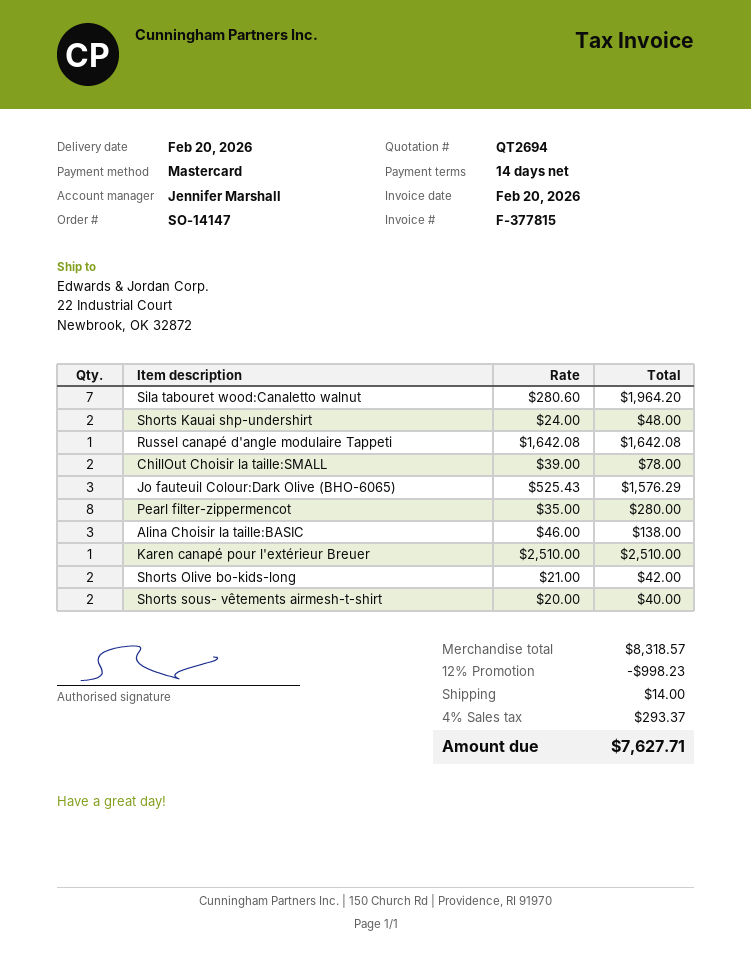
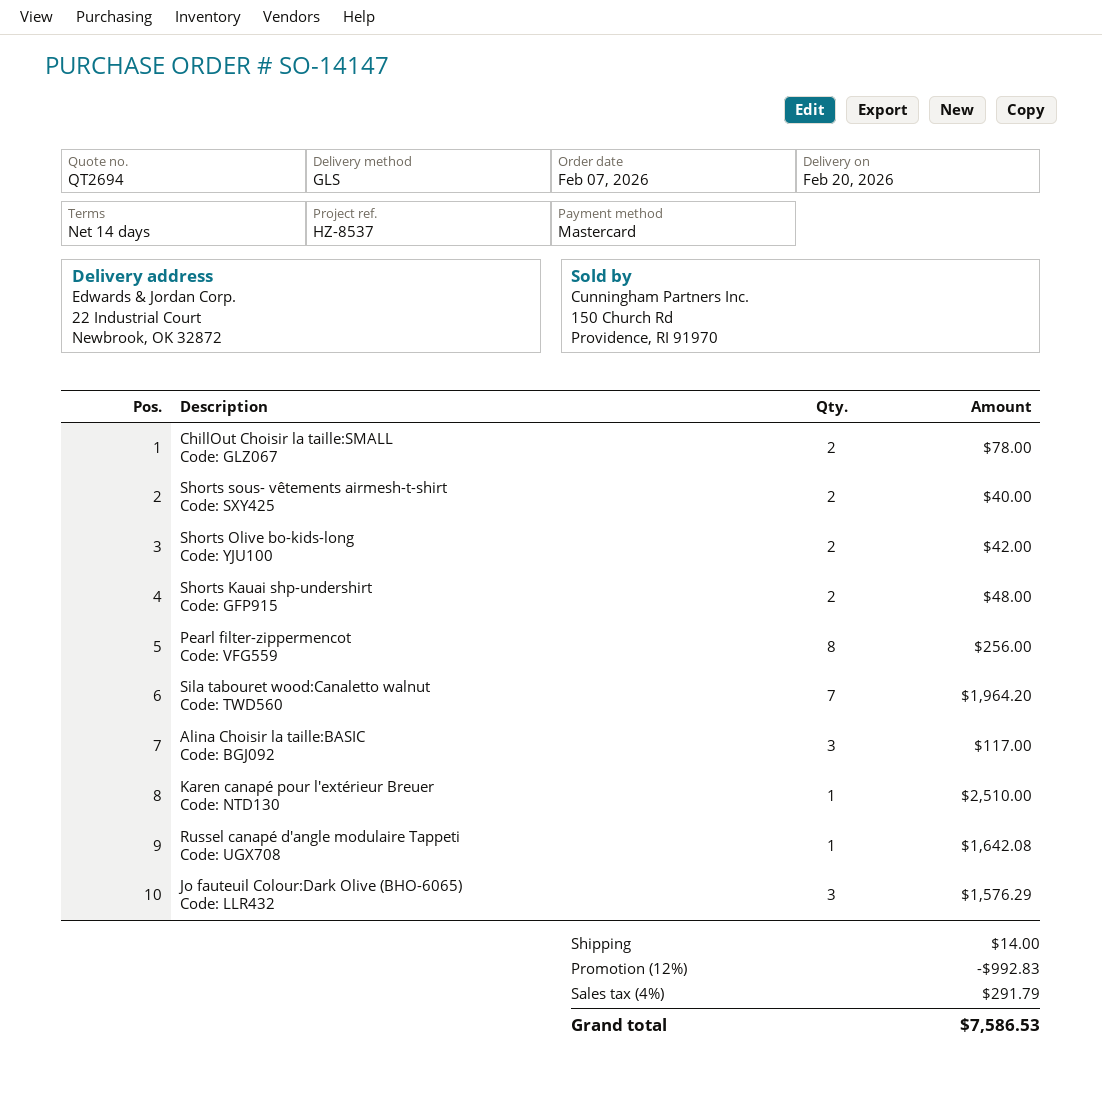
Pearl filter-zippermencot: 8 for 280.00 -> 8 for 256.00
Alina Choisir la taille:BASIC: 3 for 138.00 -> 3 for 117.00
discount: 12% = 998.23 -> 12% = 992.83
tax: 4% = 293.37 -> 4% = 291.79
total: 7627.71 -> 7586.53

